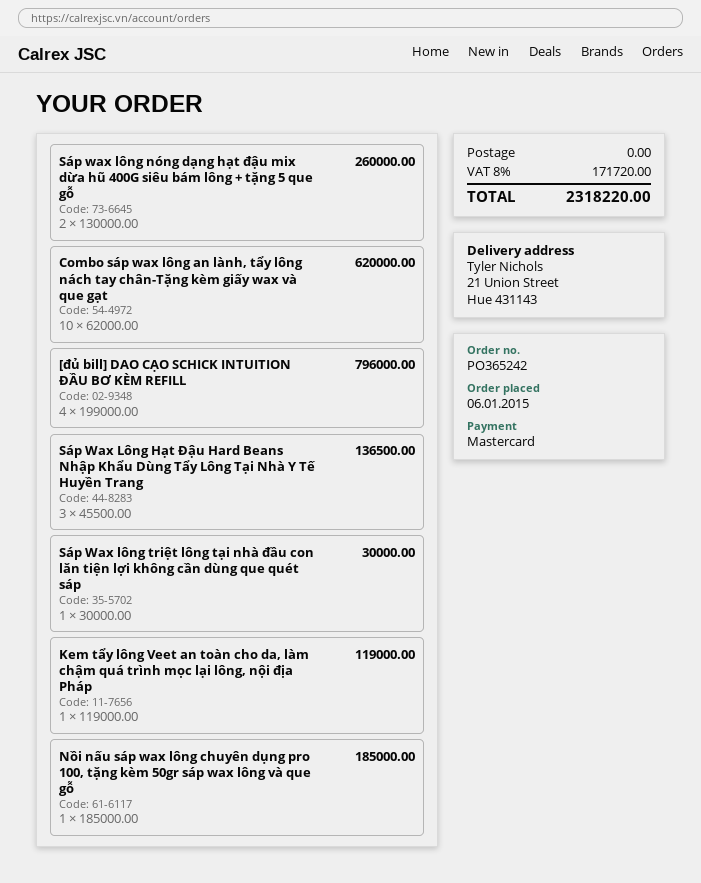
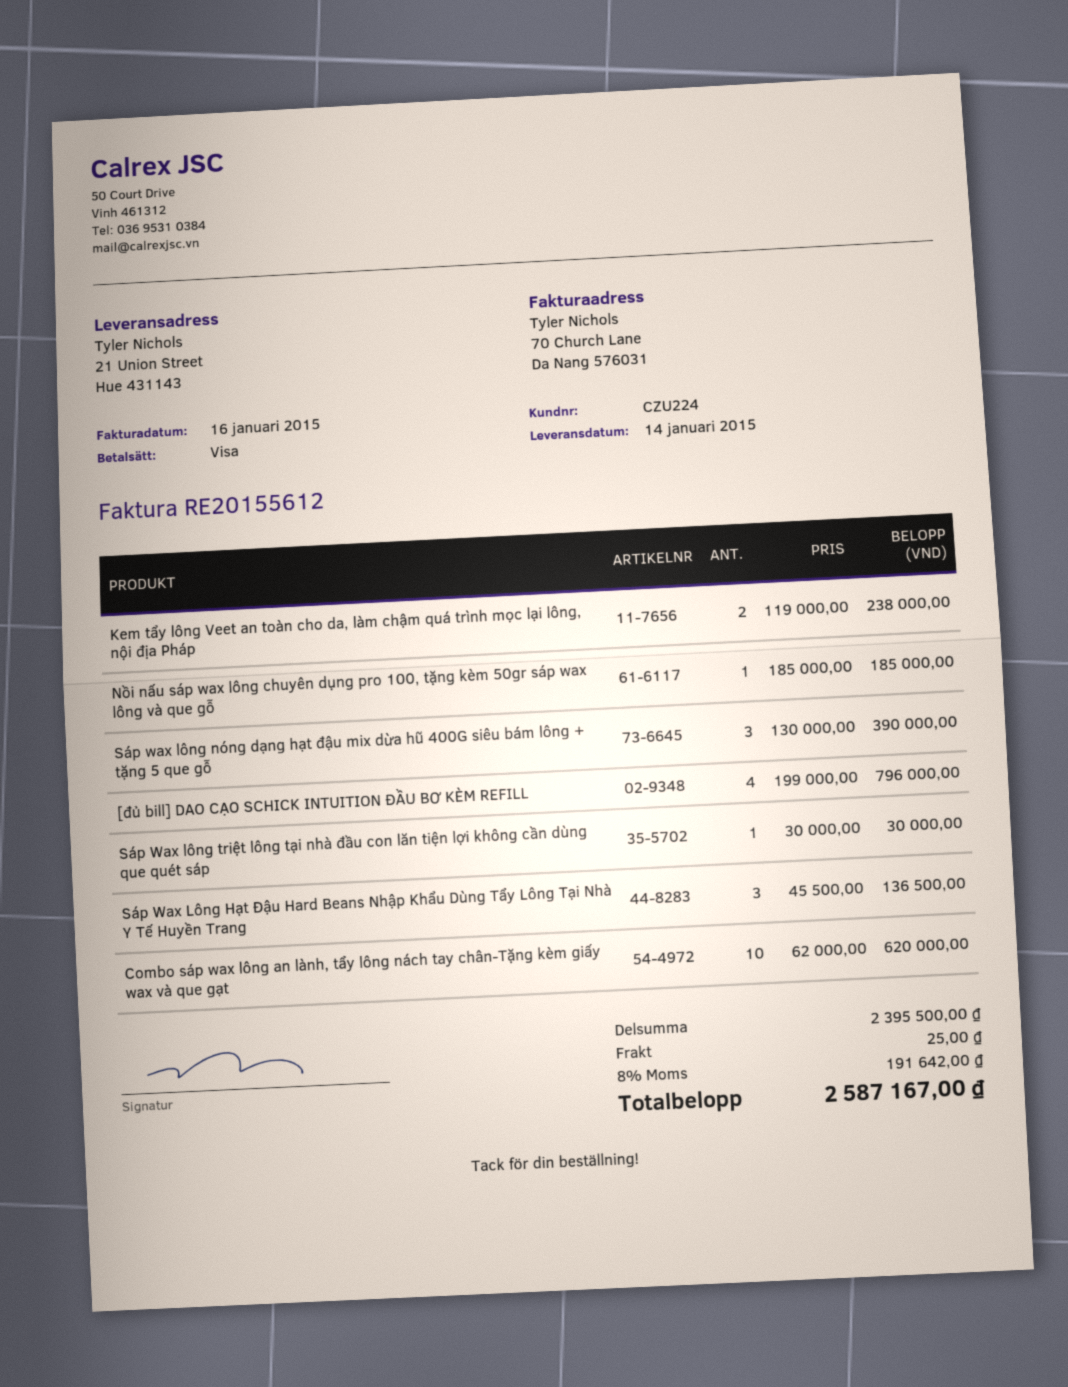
payment method: Mastercard -> Visa
Sáp wax lông nóng dạng hạt đậu mix dừa hũ 400G siêu bám lông + tặng 5 que gỗ: 2 x 130000.00 = 260000.00 -> 3 x 130000.00 = 390000.00
Kem tẩy lông Veet an toàn cho da, làm chậm quá trình mọc lại lông, nội địa Pháp: 1 x 119000.00 = 119000.00 -> 2 x 119000.00 = 238000.00
shipping: 0.00 -> 25.00
tax: 8% = 171720.00 -> 8% = 191642.00
total: 2318220.00 -> 2587167.00

